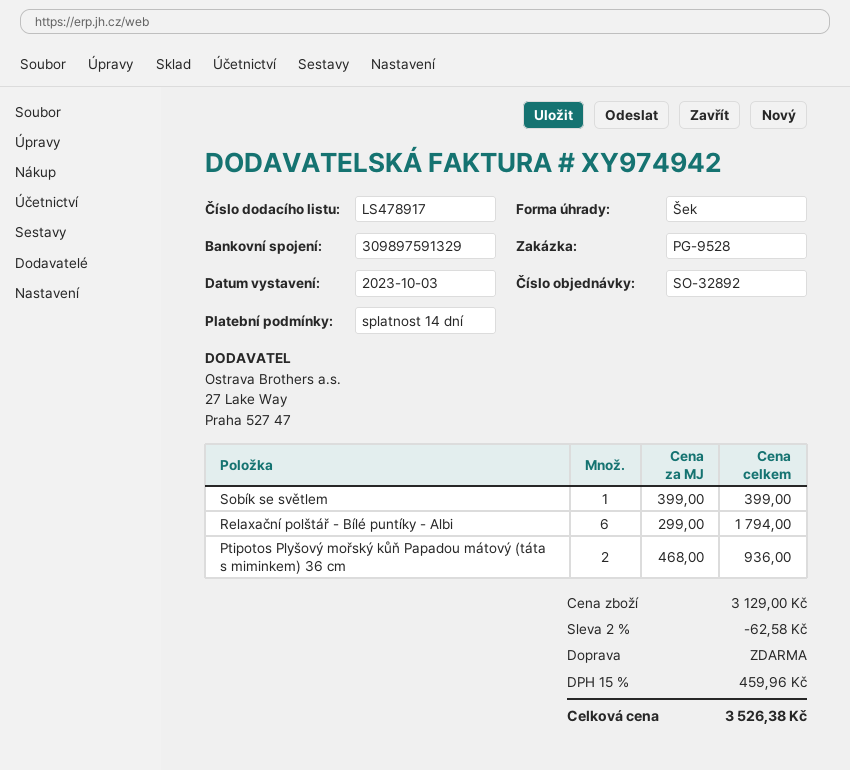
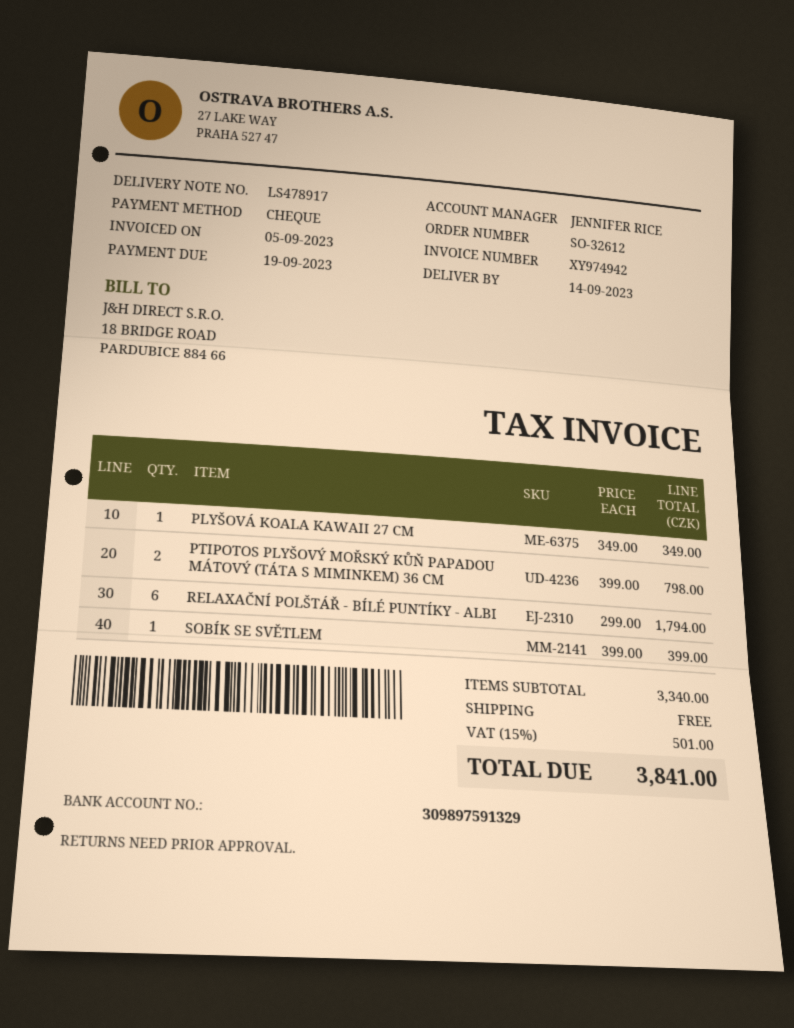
order number: SO-32892 -> SO-32612
invoice date: 2023-10-03 -> 2023-09-05
Ptipotos Plyšový mořský kůň Papadou mátový (táta s miminkem) 36 cm: 2 x 468.00 = 936.00 -> 2 x 399.00 = 798.00
PLYŠOVÁ KOALA KAWAII 27 CM: none -> 1 x 349.00 = 349.00
subtotal: 3129.00 -> 3340.00
discount: 2% = 62.58 -> none
tax: 15% = 459.96 -> 15% = 501.00
total: 3526.38 -> 3841.00

